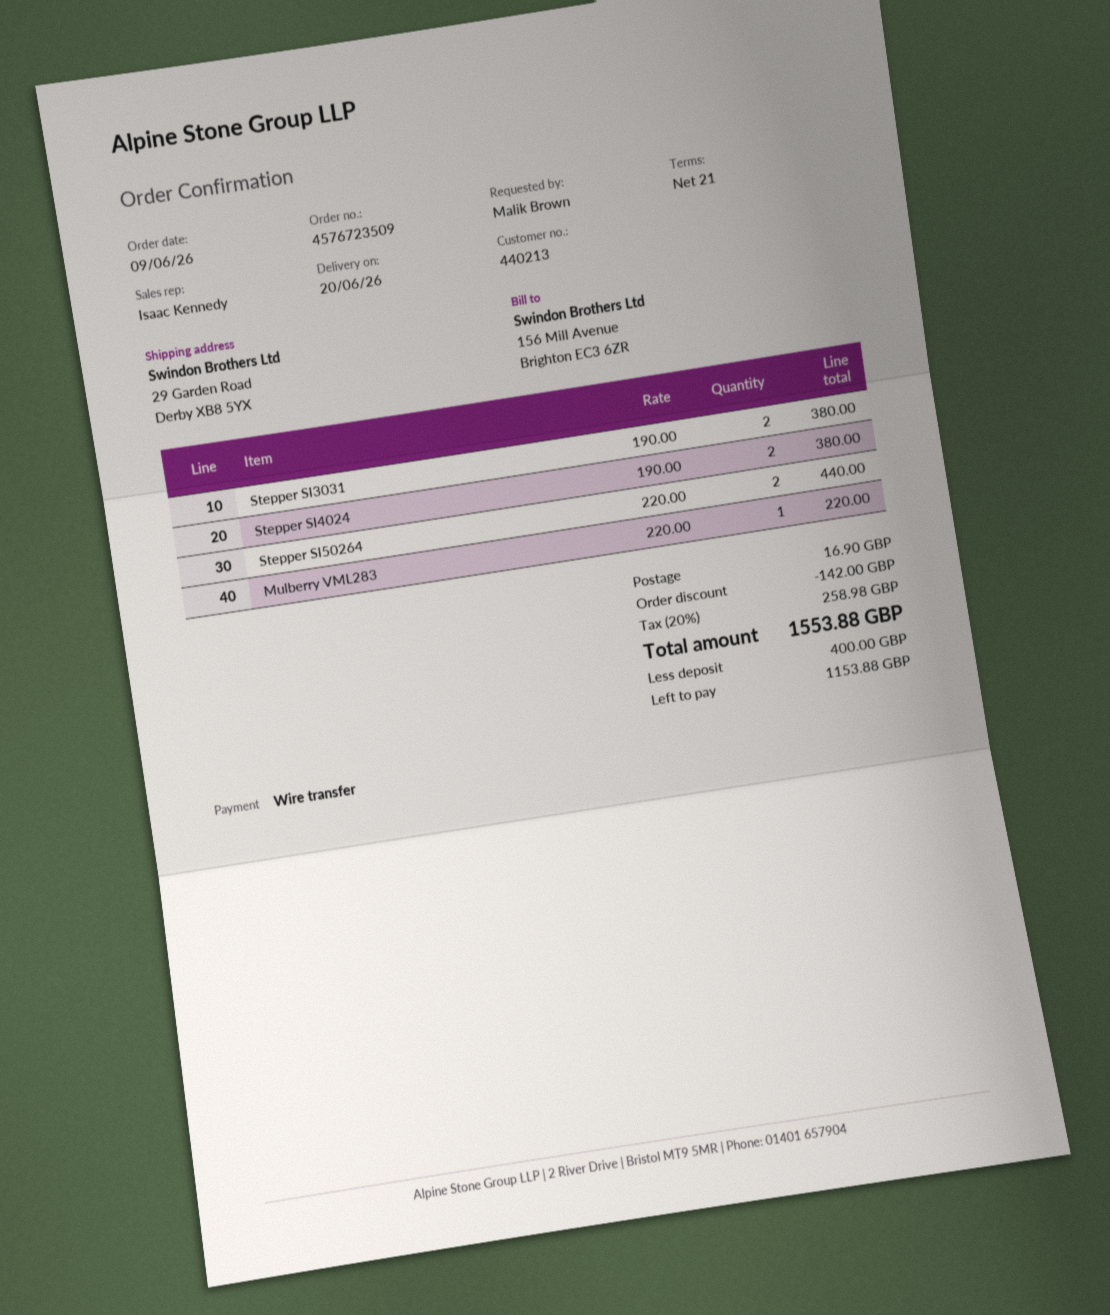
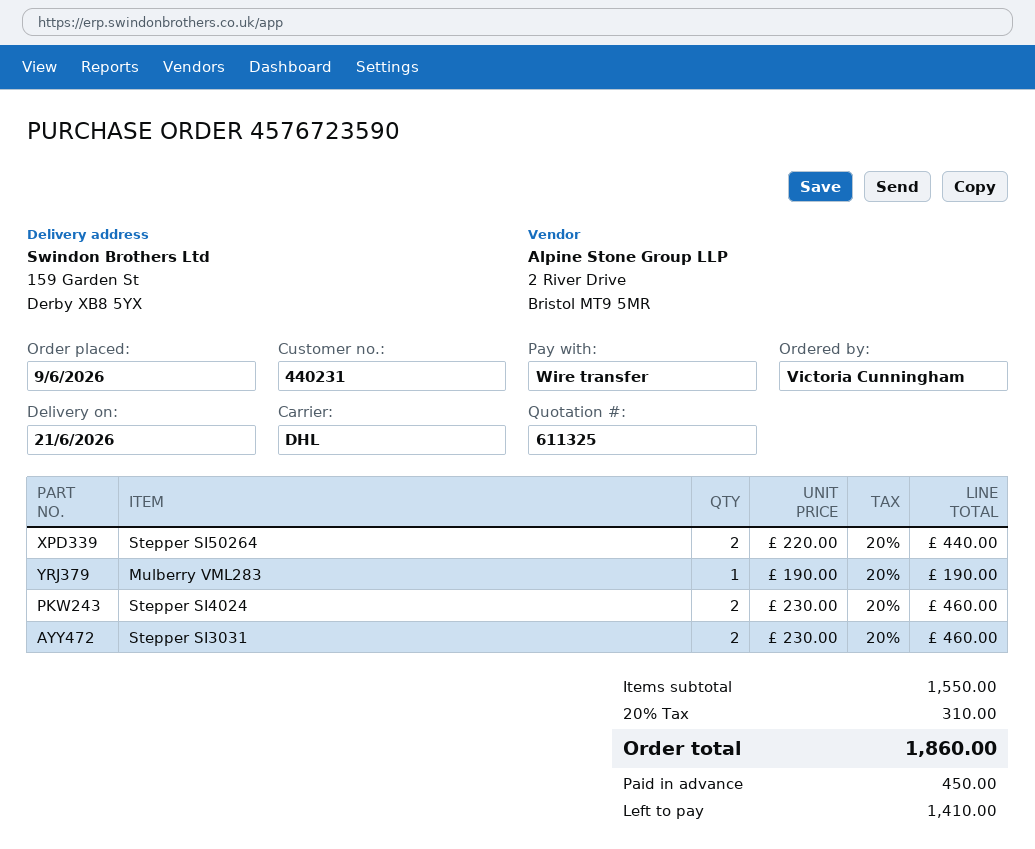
order number: 4576723509 -> 4576723590
delivery date: 2026-06-20 -> 2026-06-21
customer number: 440213 -> 440231
ordered by: Malik Brown -> Victoria Cunningham
ship to: 29 Garden Road, Derby XB8 5YX -> 159 Garden St, Derby XB8 5YX
Stepper SI3031: 2 x 190.00 = 380.00 -> 2 x 230.00 = 460.00
Stepper SI4024: 2 x 190.00 = 380.00 -> 2 x 230.00 = 460.00
Mulberry VML283: 1 x 220.00 = 220.00 -> 1 x 190.00 = 190.00
discount: 142.00 -> none
shipping: 16.90 -> none
tax: 20% = 258.98 -> 20% = 310.00
total: 1553.88 -> 1860.00
deposit: 400.00 -> 450.00
balance: 1153.88 -> 1410.00

